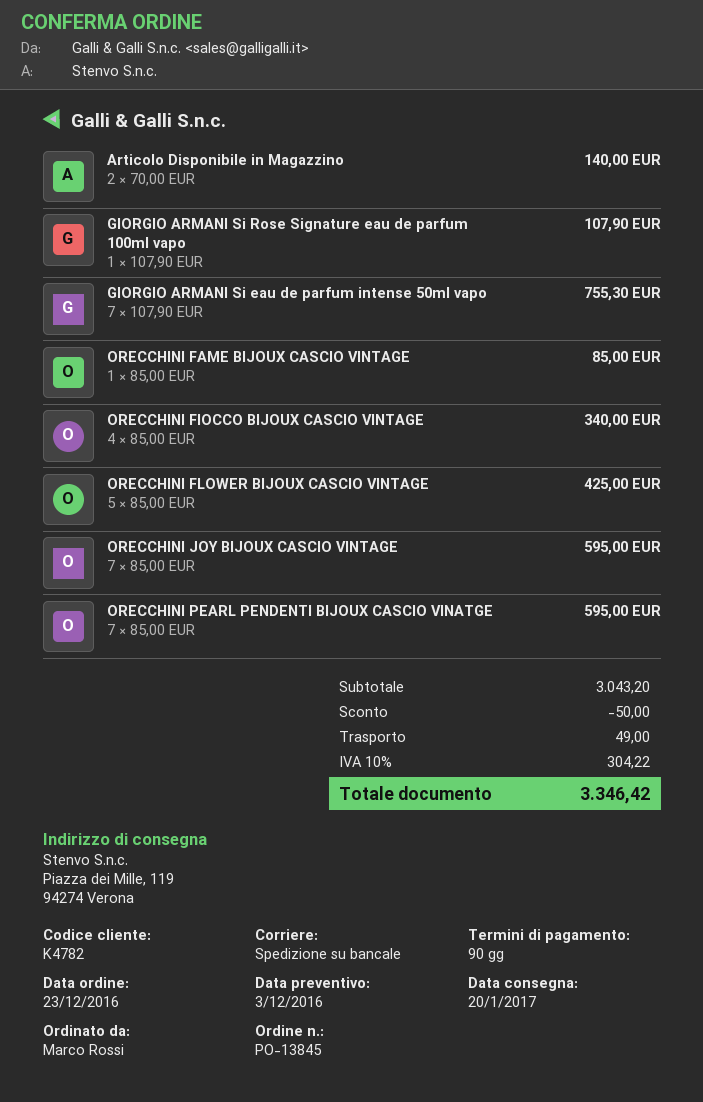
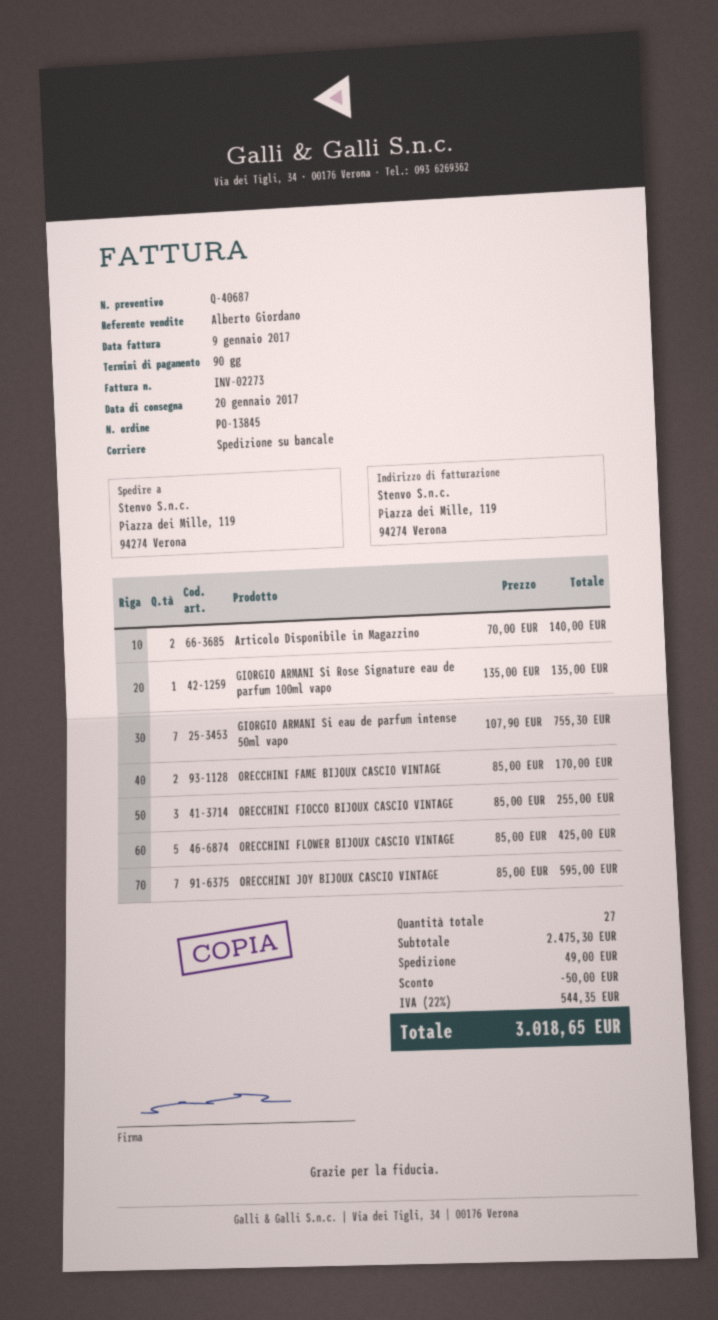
GIORGIO ARMANI Si Rose Signature eau de parfum 100ml vapo: 1 x 107.90 = 107.90 -> 1 x 135.00 = 135.00
ORECCHINI FAME BIJOUX CASCIO VINTAGE: 1 x 85.00 = 85.00 -> 2 x 85.00 = 170.00
ORECCHINI FIOCCO BIJOUX CASCIO VINTAGE: 4 x 85.00 = 340.00 -> 3 x 85.00 = 255.00
ORECCHINI PEARL PENDENTI BIJOUX CASCIO VINATGE: 7 x 85.00 = 595.00 -> none
subtotal: 3043.20 -> 2475.30
tax: 10% = 304.22 -> 22% = 544.35
total: 3346.42 -> 3018.65

